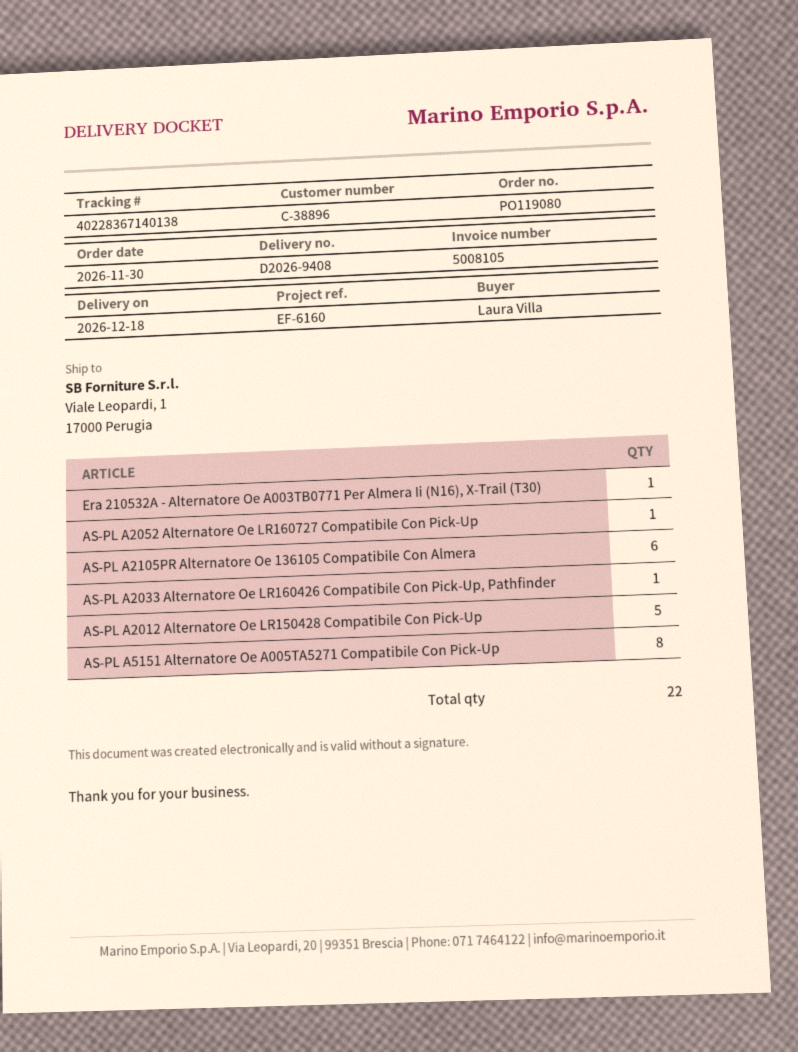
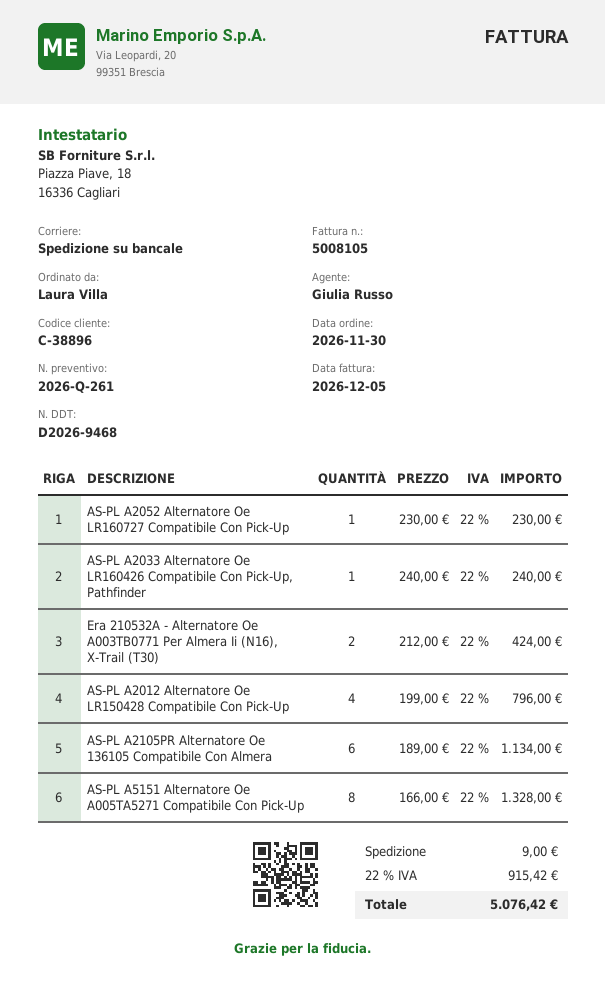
delivery note number: D2026-9408 -> D2026-9468
Era 210532A - Alternatore Oe A003TB0771 Per Almera Ii (N16), X-Trail (T30): 1 -> 2
AS-PL A2012 Alternatore Oe LR150428 Compatibile Con Pick-Up: 5 -> 4

